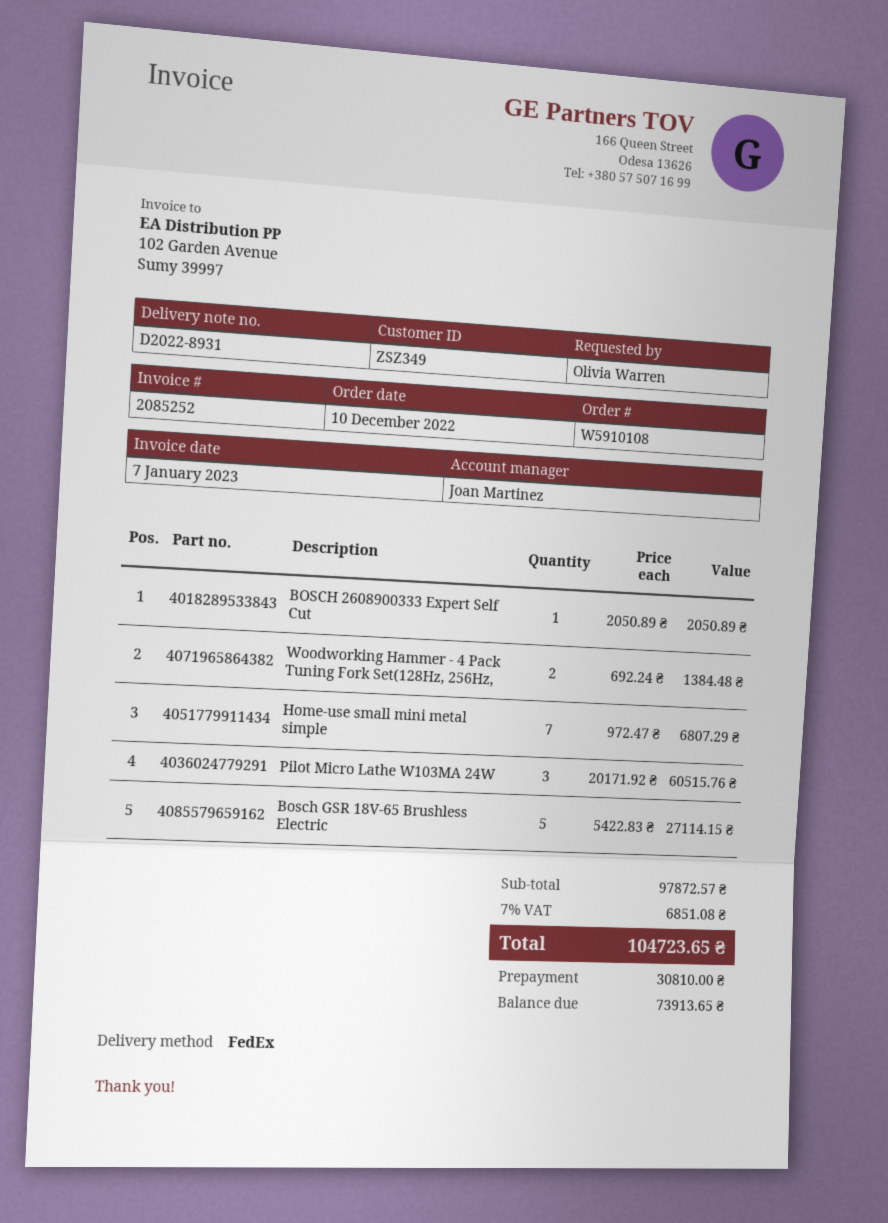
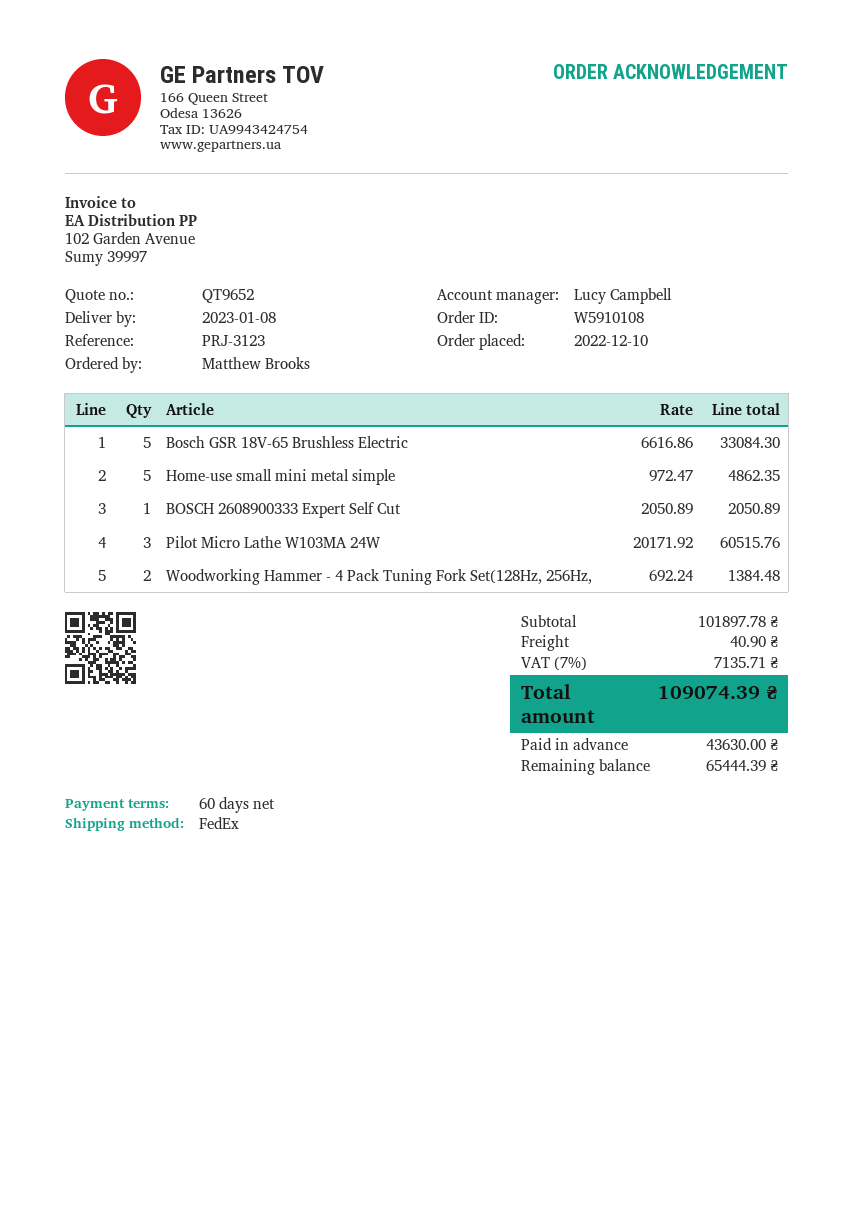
ordered by: Olivia Warren -> Matthew Brooks
sales rep: Joan Martinez -> Lucy Campbell
Home-use small mini metal simple: 7 x 972.47 = 6807.29 -> 5 x 972.47 = 4862.35
Bosch GSR 18V-65 Brushless Electric: 5 x 5422.83 = 27114.15 -> 5 x 6616.86 = 33084.30
subtotal: 97872.57 -> 101897.78
shipping: none -> 40.90
tax: 7% = 6851.08 -> 7% = 7135.71
total: 104723.65 -> 109074.39
deposit: 30810.00 -> 43630.00
balance: 73913.65 -> 65444.39

